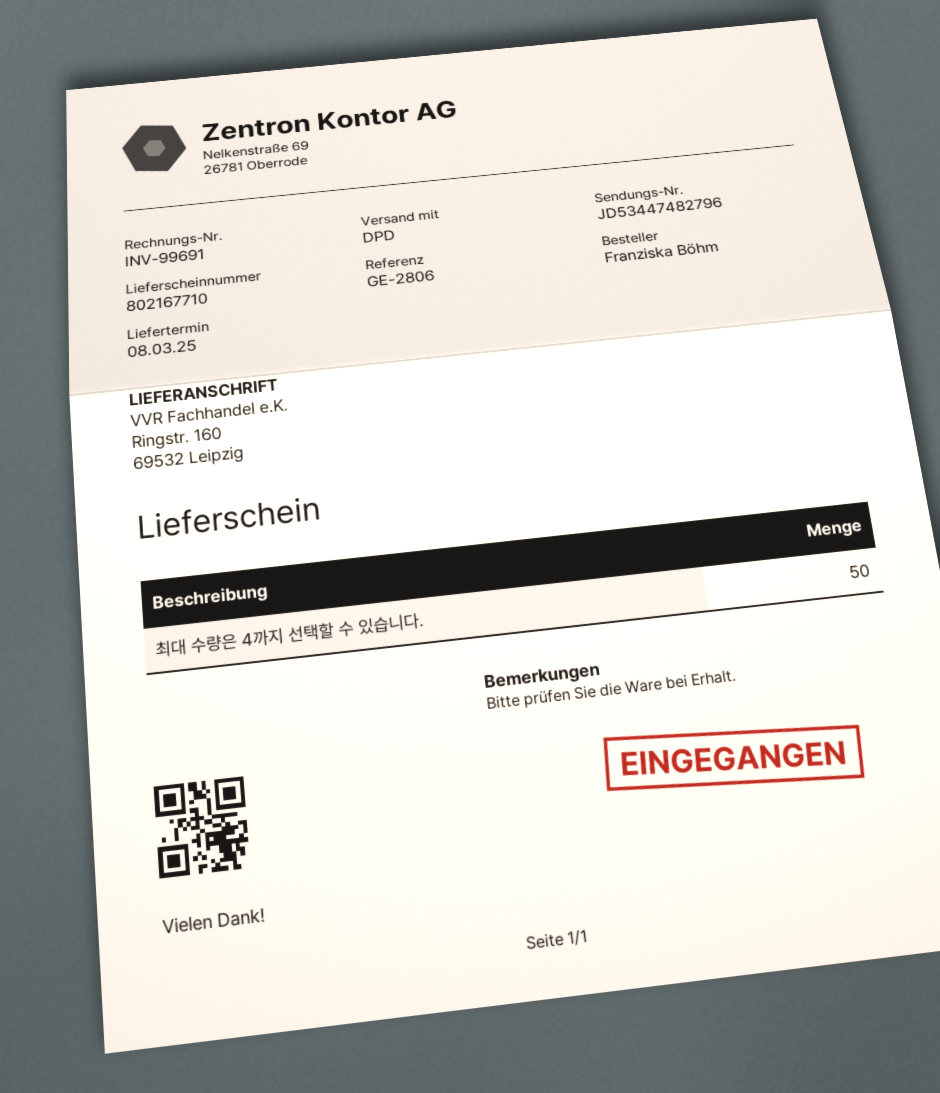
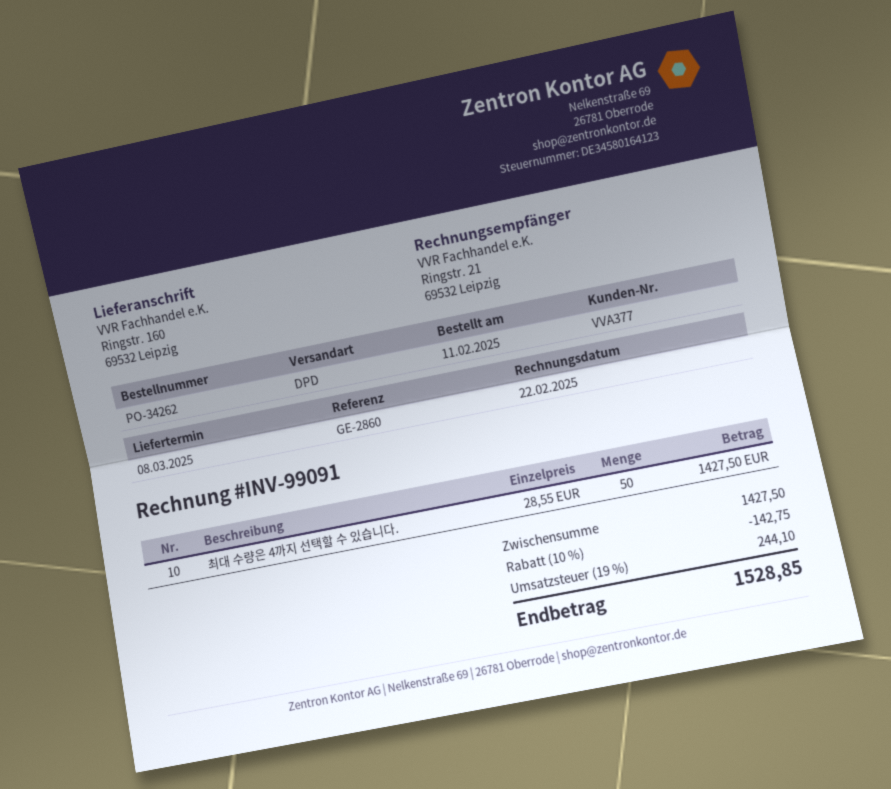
invoice number: INV-99691 -> INV-99091
reference: GE-2806 -> GE-2860

